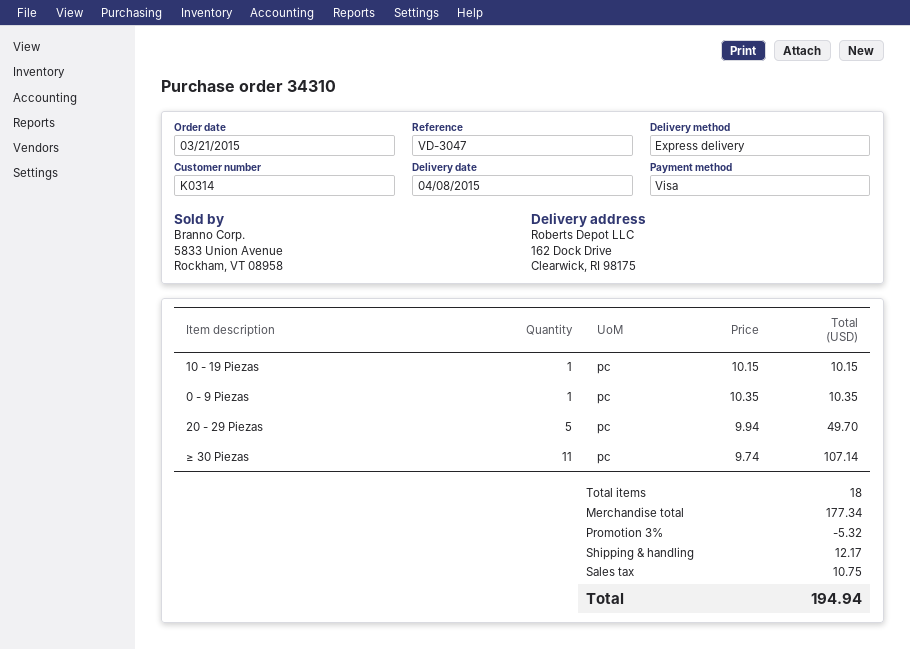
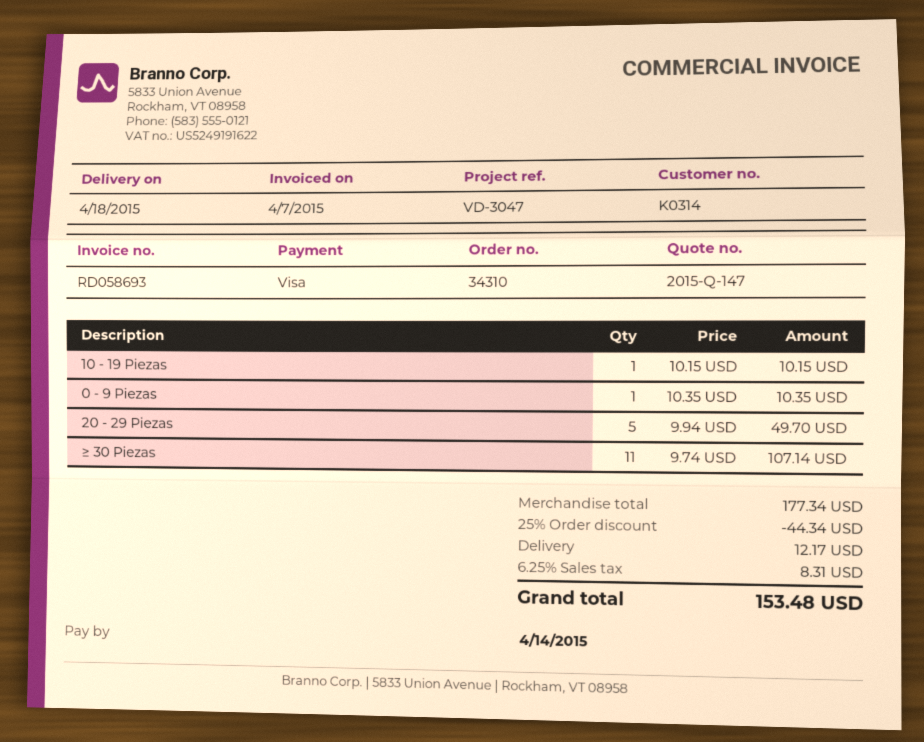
delivery date: 2015-04-08 -> 2015-04-18
discount: 3% = 5.32 -> 25% = 44.34
tax: 10.75 -> 8.31
total: 194.94 -> 153.48

